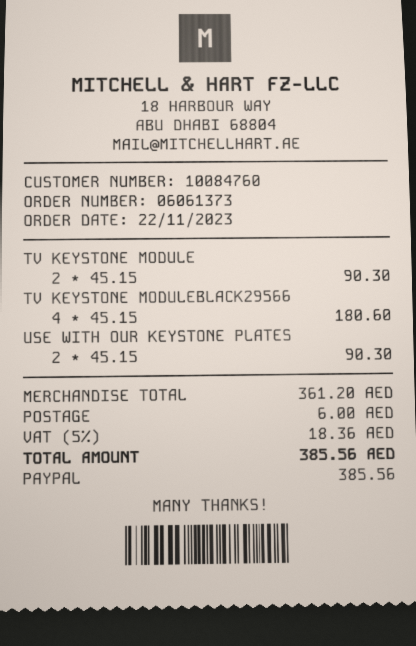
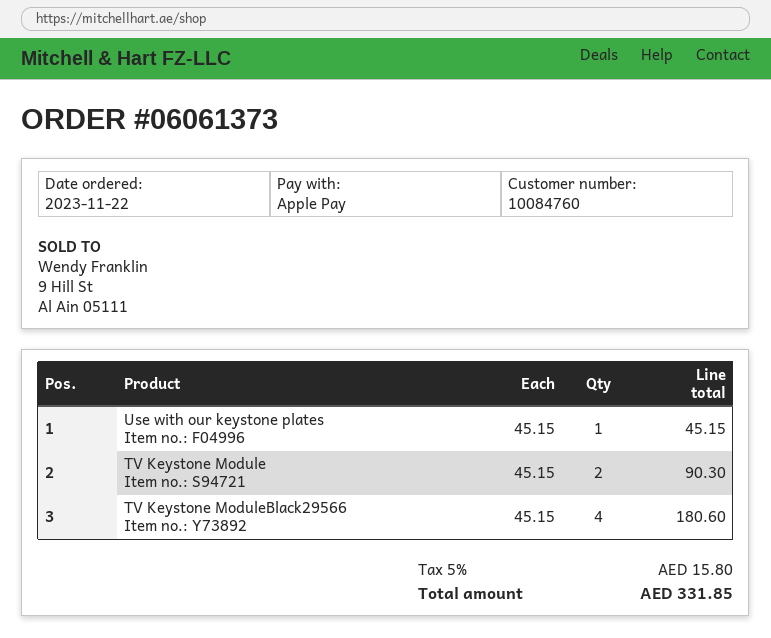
payment method: PayPal -> Apple Pay
USE WITH OUR KEYSTONE PLATES: 2 x 45.15 = 90.30 -> 1 x 45.15 = 45.15
shipping: 6.00 -> none
tax: 5% = 18.36 -> 5% = 15.80
total: 385.56 -> 331.85

